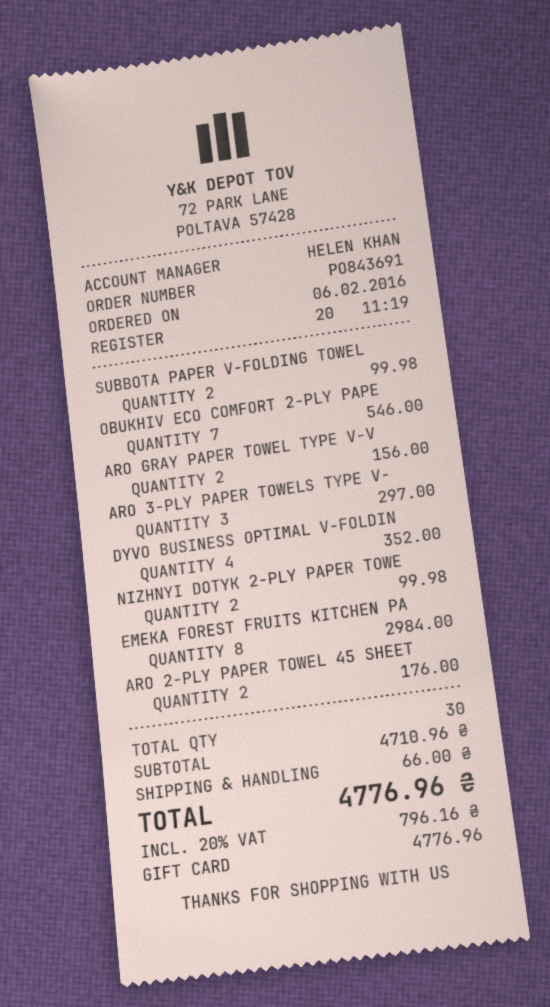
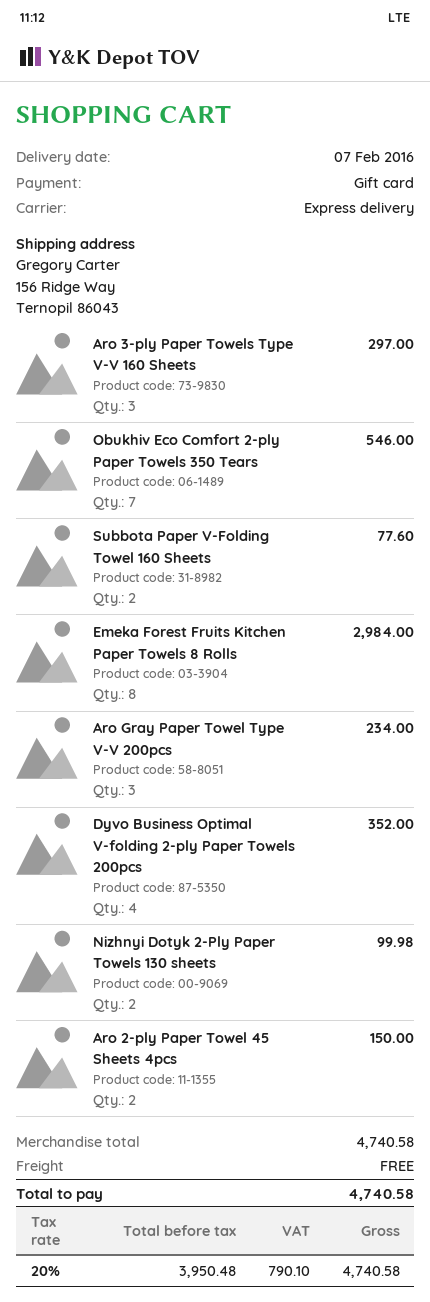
SUBBOTA PAPER V-FOLDING TOWEL: 2 for 99.98 -> 2 for 77.60
ARO GRAY PAPER TOWEL TYPE V-V: 2 for 156.00 -> 3 for 234.00
ARO 2-PLY PAPER TOWEL 45 SHEET: 2 for 176.00 -> 2 for 150.00
subtotal: 4710.96 -> 4740.58
shipping: 66.00 -> 0.00
tax: 20% = 796.16 -> 20% = 790.10
total: 4776.96 -> 4740.58

